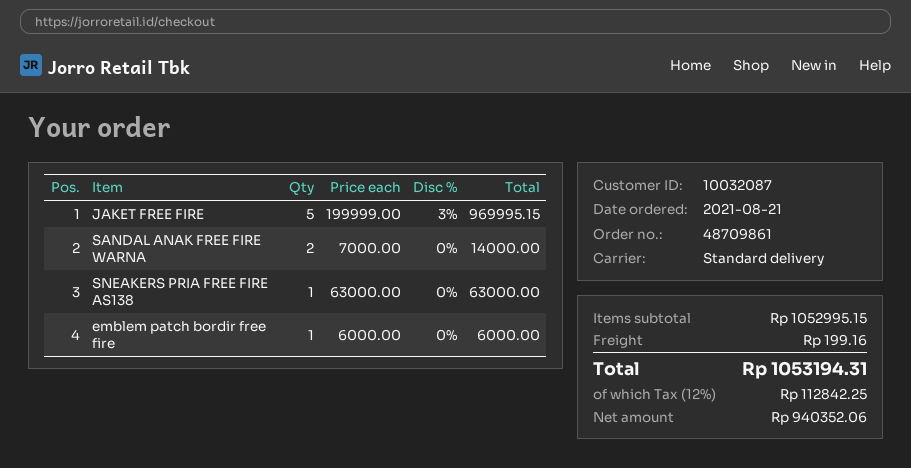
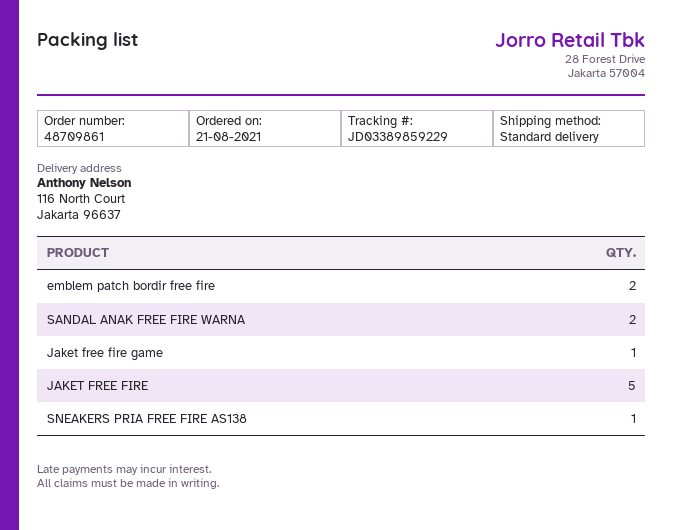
emblem patch bordir free fire: 1 -> 2
Jaket free fire game: none -> 1

